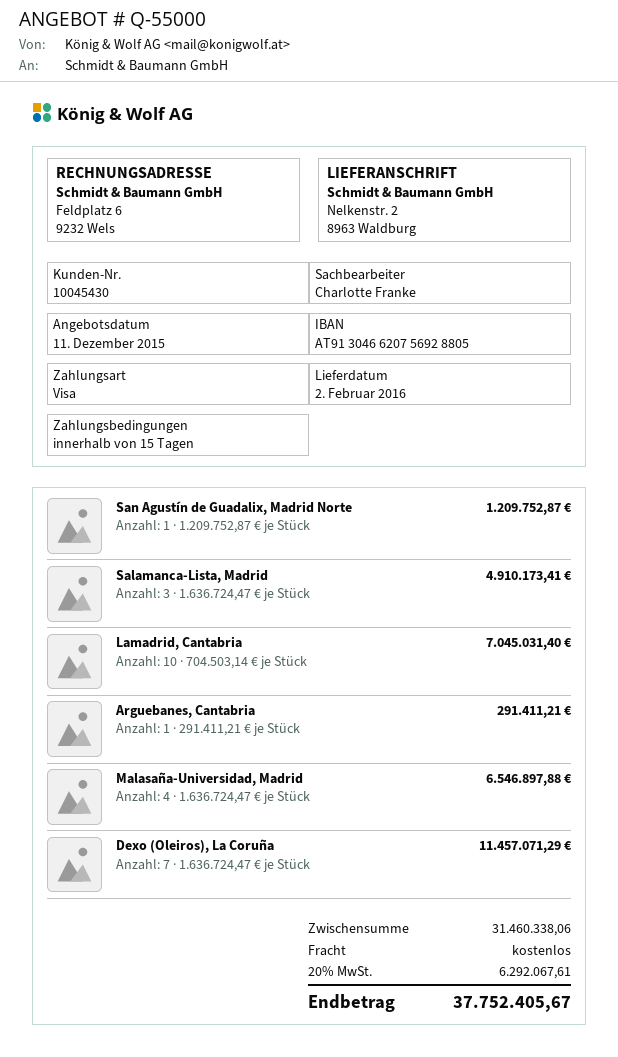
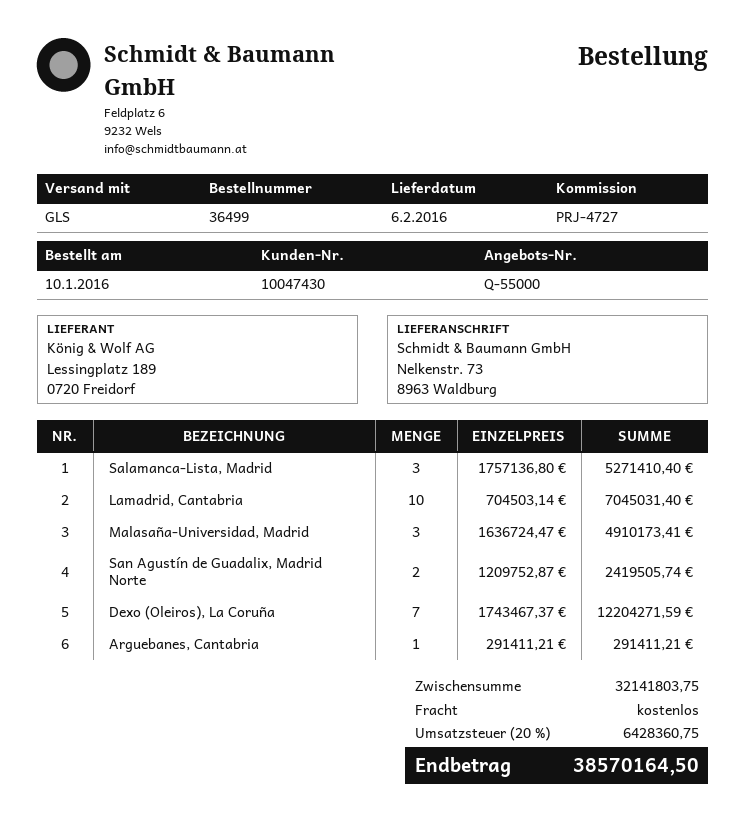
delivery date: 2016-02-02 -> 2016-02-06
customer number: 10045430 -> 10047430
ship to: Nelkenstr. 2, 8963 Waldburg -> Nelkenstr. 73, 8963 Waldburg
San Agustín de Guadalix, Madrid Norte: 1 x 1209752.87 = 1209752.87 -> 2 x 1209752.87 = 2419505.74
Salamanca-Lista, Madrid: 3 x 1636724.47 = 4910173.41 -> 3 x 1757136.80 = 5271410.40
Malasaña-Universidad, Madrid: 4 x 1636724.47 = 6546897.88 -> 3 x 1636724.47 = 4910173.41
Dexo (Oleiros), La Coruña: 7 x 1636724.47 = 11457071.29 -> 7 x 1743467.37 = 12204271.59
subtotal: 31460338.06 -> 32141803.75
tax: 20% = 6292067.61 -> 20% = 6428360.75
total: 37752405.67 -> 38570164.50

